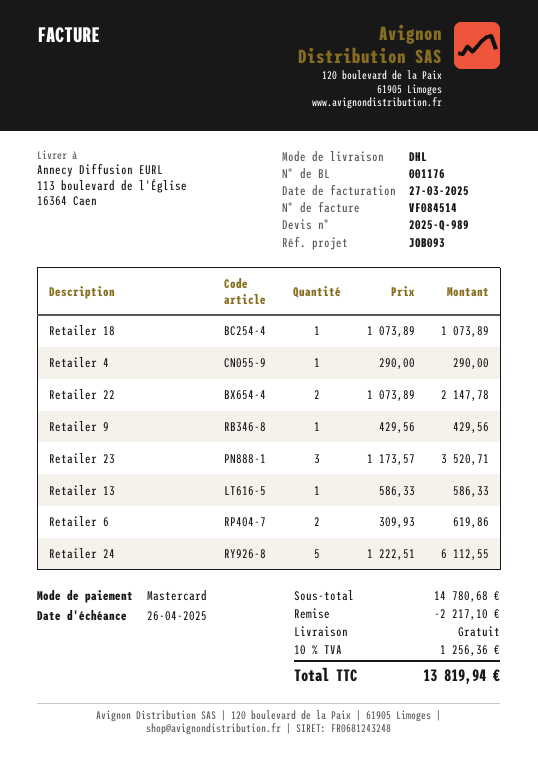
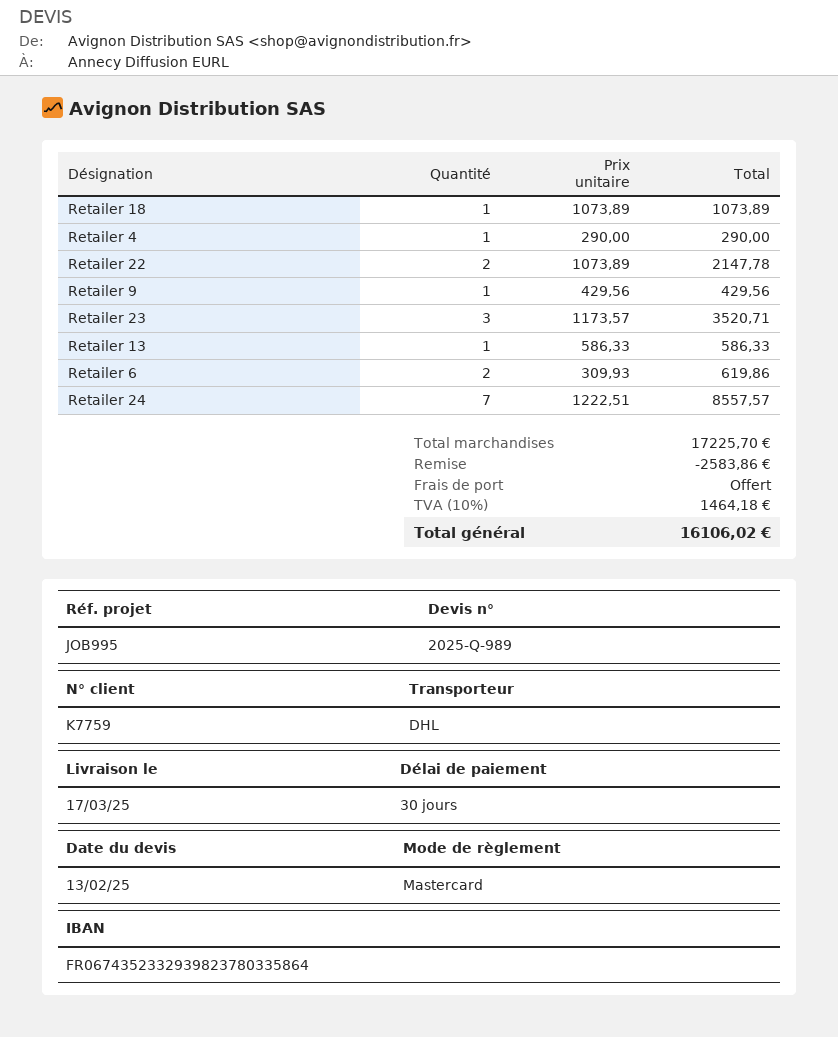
reference: JOB093 -> JOB995
Retailer 24: 5 x 1222.51 = 6112.55 -> 7 x 1222.51 = 8557.57
subtotal: 14780.68 -> 17225.70
discount: 2217.10 -> 2583.86
tax: 10% = 1256.36 -> 10% = 1464.18
total: 13819.94 -> 16106.02

